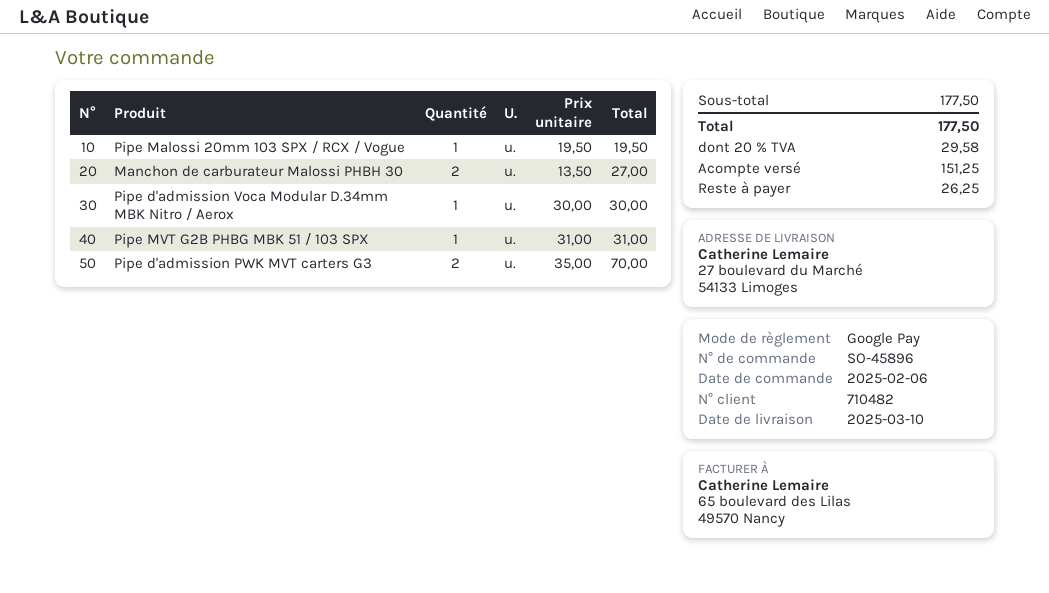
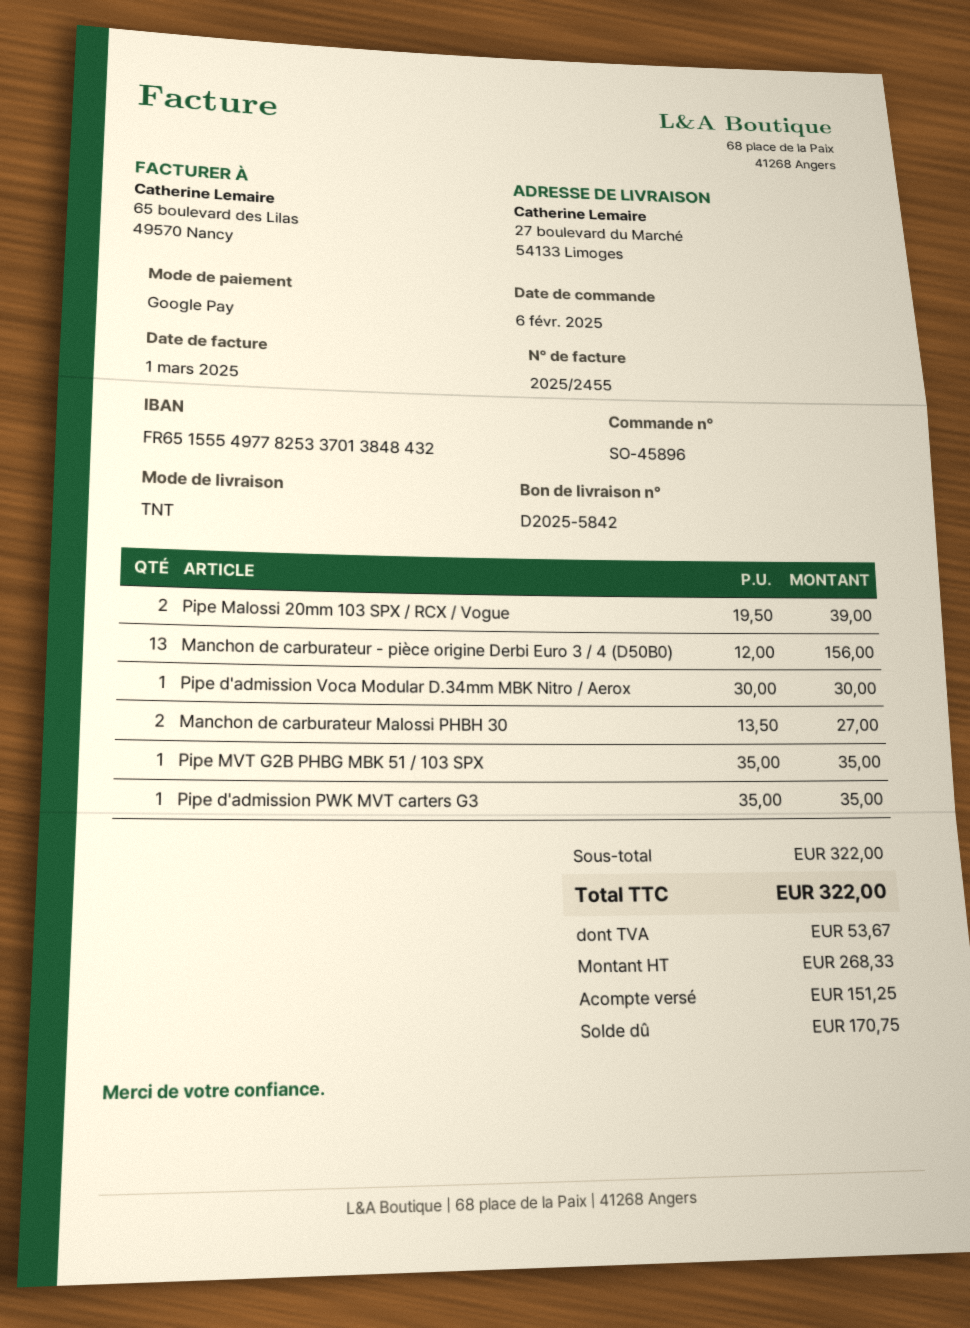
Pipe Malossi 20mm 103 SPX / RCX / Vogue: 1 x 19.50 = 19.50 -> 2 x 19.50 = 39.00
Pipe MVT G2B PHBG MBK 51 / 103 SPX: 1 x 31.00 = 31.00 -> 1 x 35.00 = 35.00
Pipe d'admission PWK MVT carters G3: 2 x 35.00 = 70.00 -> 1 x 35.00 = 35.00
Manchon de carburateur - pièce origine Derbi Euro 3 / 4 (D50B0): none -> 13 x 12.00 = 156.00
subtotal: 177.50 -> 322.00
tax: 29.58 -> 53.67
total: 177.50 -> 322.00
balance: 26.25 -> 170.75

